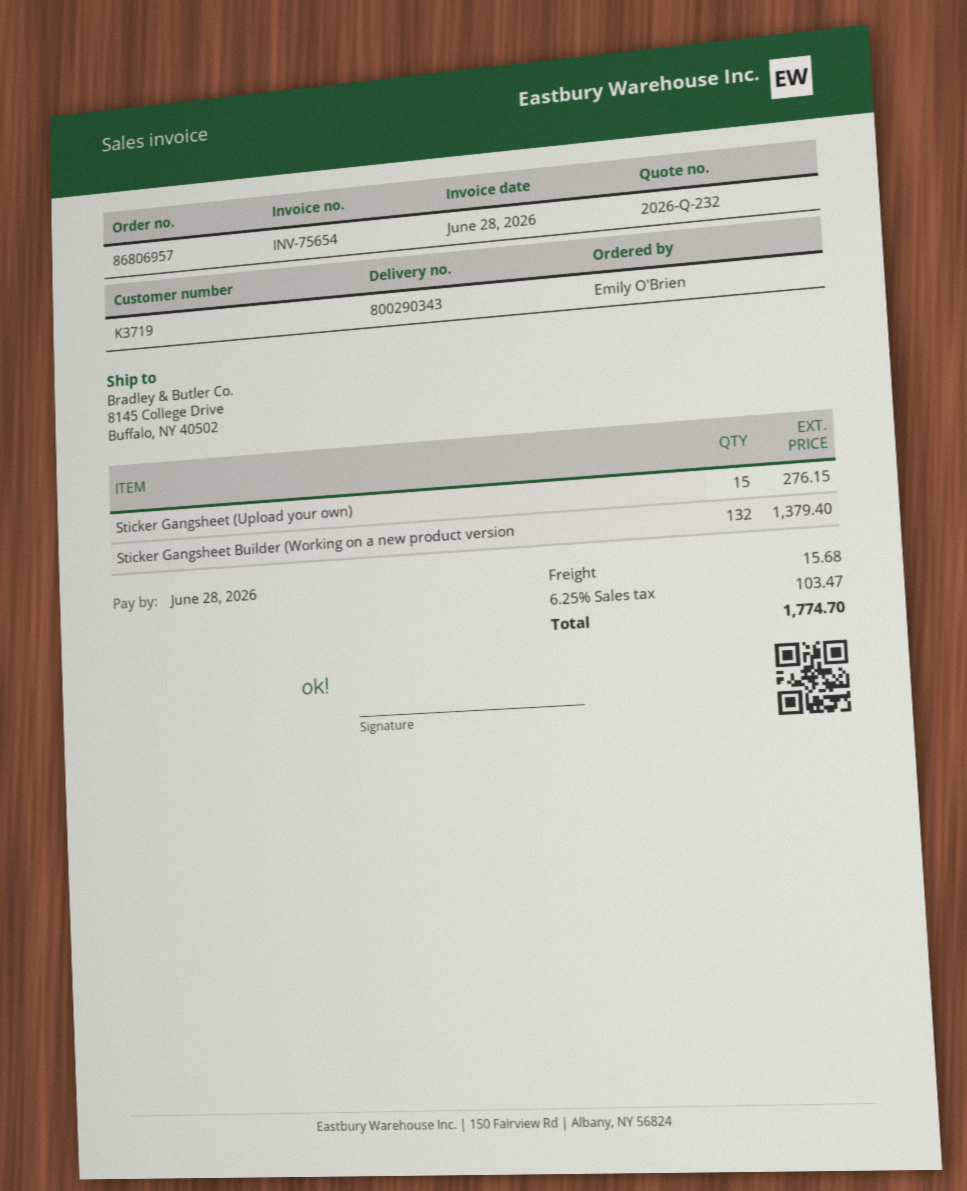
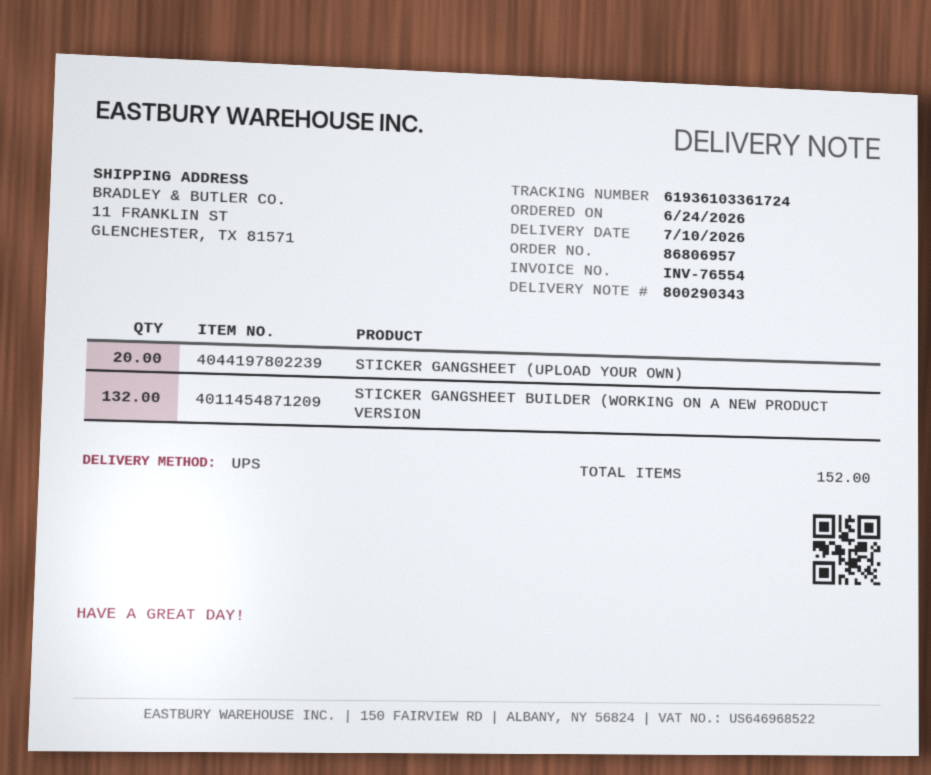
invoice number: INV-75654 -> INV-76554
ship to: 8145 College Drive, Buffalo, NY 40502 -> 11 FRANKLIN ST, GLENCHESTER, TX 81571
Sticker Gangsheet (Upload your own): 15 -> 20

